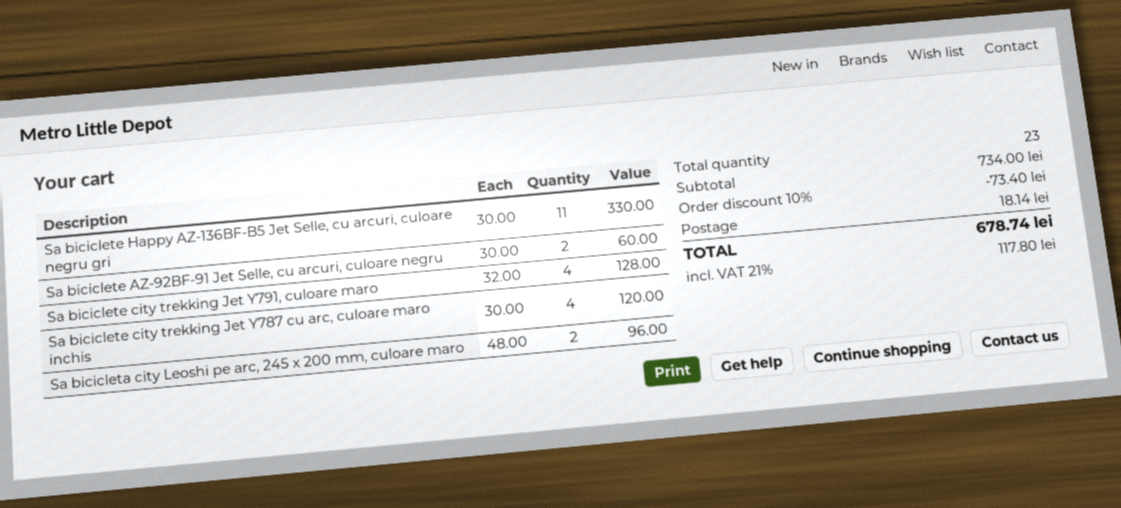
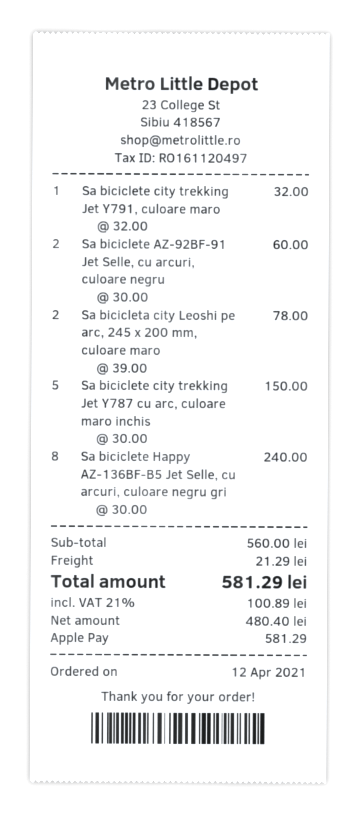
Sa biciclete Happy AZ-136BF-B5 Jet Selle, cu arcuri, culoare negru gri: 11 x 30.00 = 330.00 -> 8 x 30.00 = 240.00
Sa biciclete city trekking Jet Y791, culoare maro: 4 x 32.00 = 128.00 -> 1 x 32.00 = 32.00
Sa biciclete city trekking Jet Y787 cu arc, culoare maro inchis: 4 x 30.00 = 120.00 -> 5 x 30.00 = 150.00
Sa bicicleta city Leoshi pe arc, 245 x 200 mm, culoare maro: 2 x 48.00 = 96.00 -> 2 x 39.00 = 78.00
subtotal: 734.00 -> 560.00
discount: 10% = 73.40 -> none
shipping: 18.14 -> 21.29
tax: 21% = 117.80 -> 21% = 100.89
total: 678.74 -> 581.29

